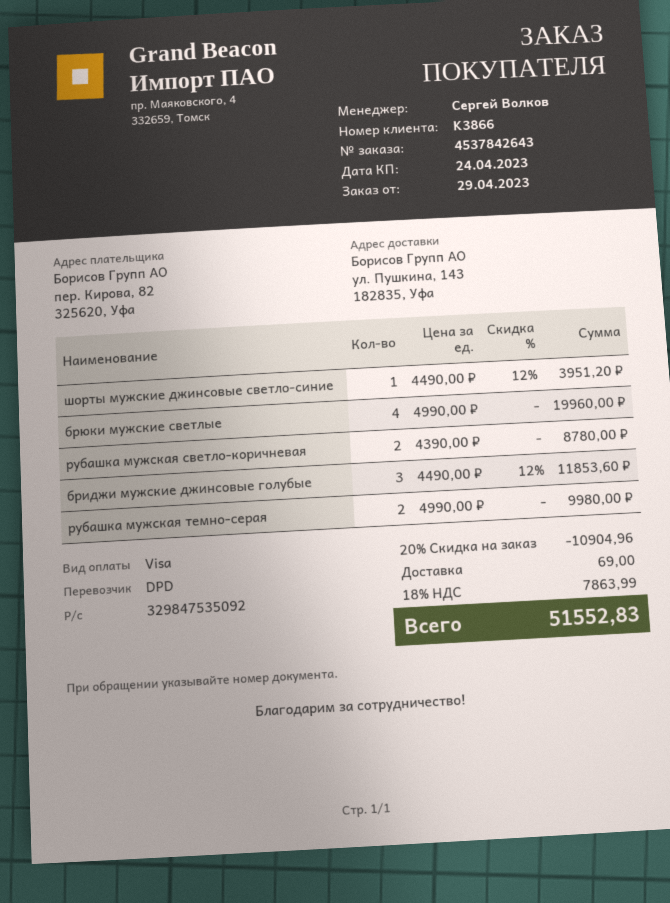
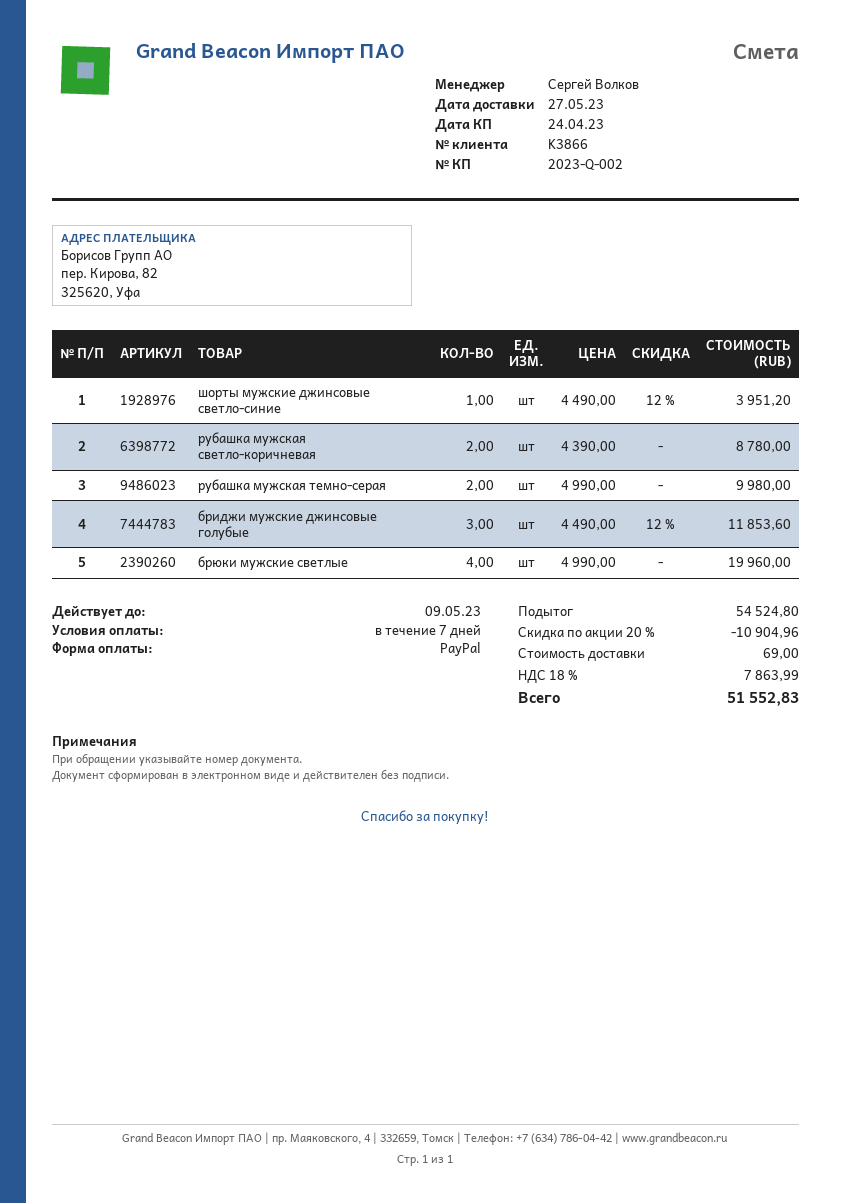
payment method: Visa -> PayPal

